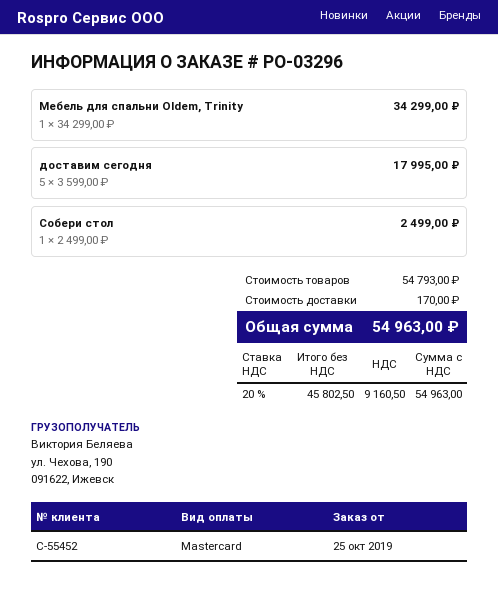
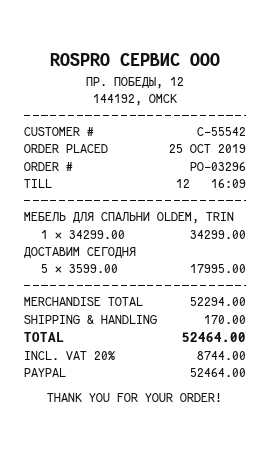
customer number: C-55452 -> C-55542
payment method: Mastercard -> PayPal
Собери стол: 1 x 2499.00 = 2499.00 -> none
subtotal: 54793.00 -> 52294.00
tax: 20% = 9160.50 -> 20% = 8744.00
total: 54963.00 -> 52464.00

